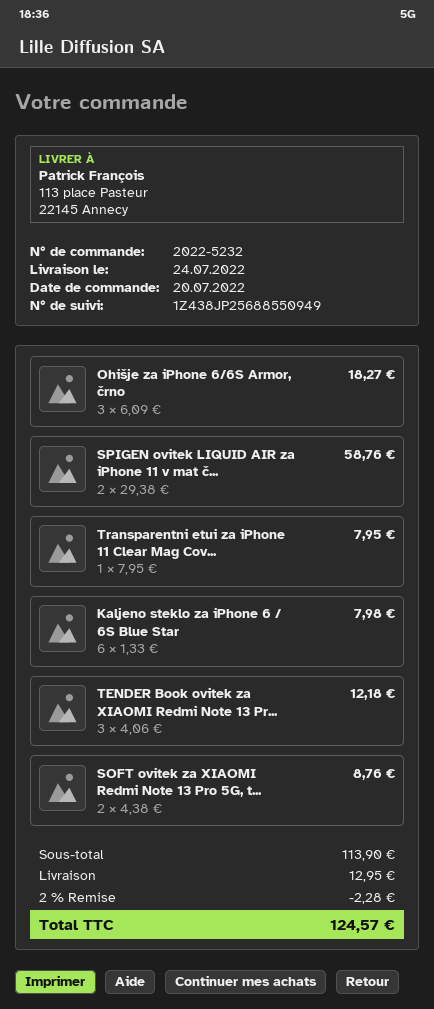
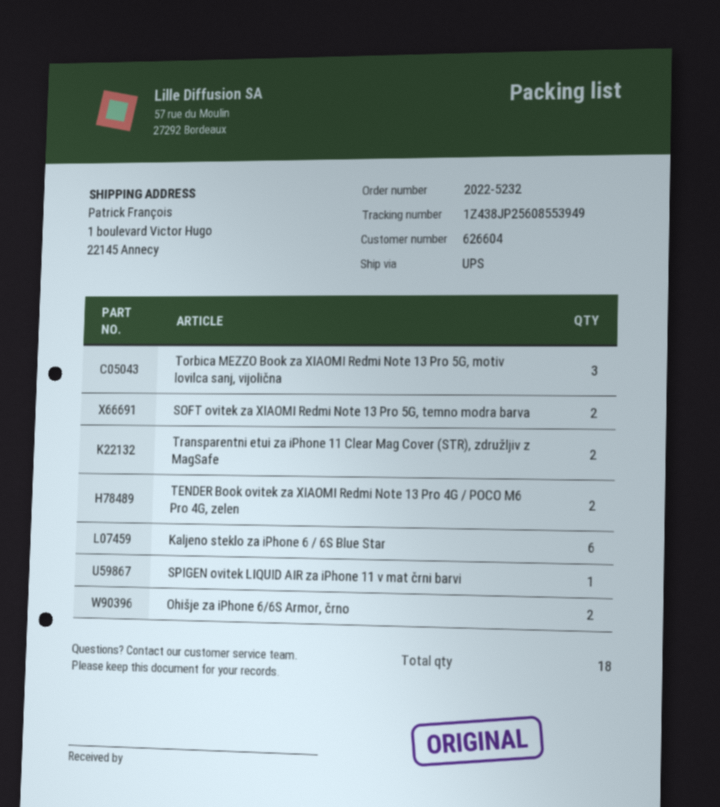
tracking number: 1Z438JP25688550949 -> 1Z438JP25608553949
ship to: 113 place Pasteur, 22145 Annecy -> 1 boulevard Victor Hugo, 22145 Annecy
Ohišje za iPhone 6/6S Armor, črno: 3 -> 2
SPIGEN ovitek LIQUID AIR za iPhone 11 v mat č...: 2 -> 1
Transparentni etui za iPhone 11 Clear Mag Cov...: 1 -> 2
TENDER Book ovitek za XIAOMI Redmi Note 13 Pr...: 3 -> 2
Torbica MEZZO Book za XIAOMI Redmi Note 13 Pro 5G, motiv lovilca sanj, vijolična: none -> 3

